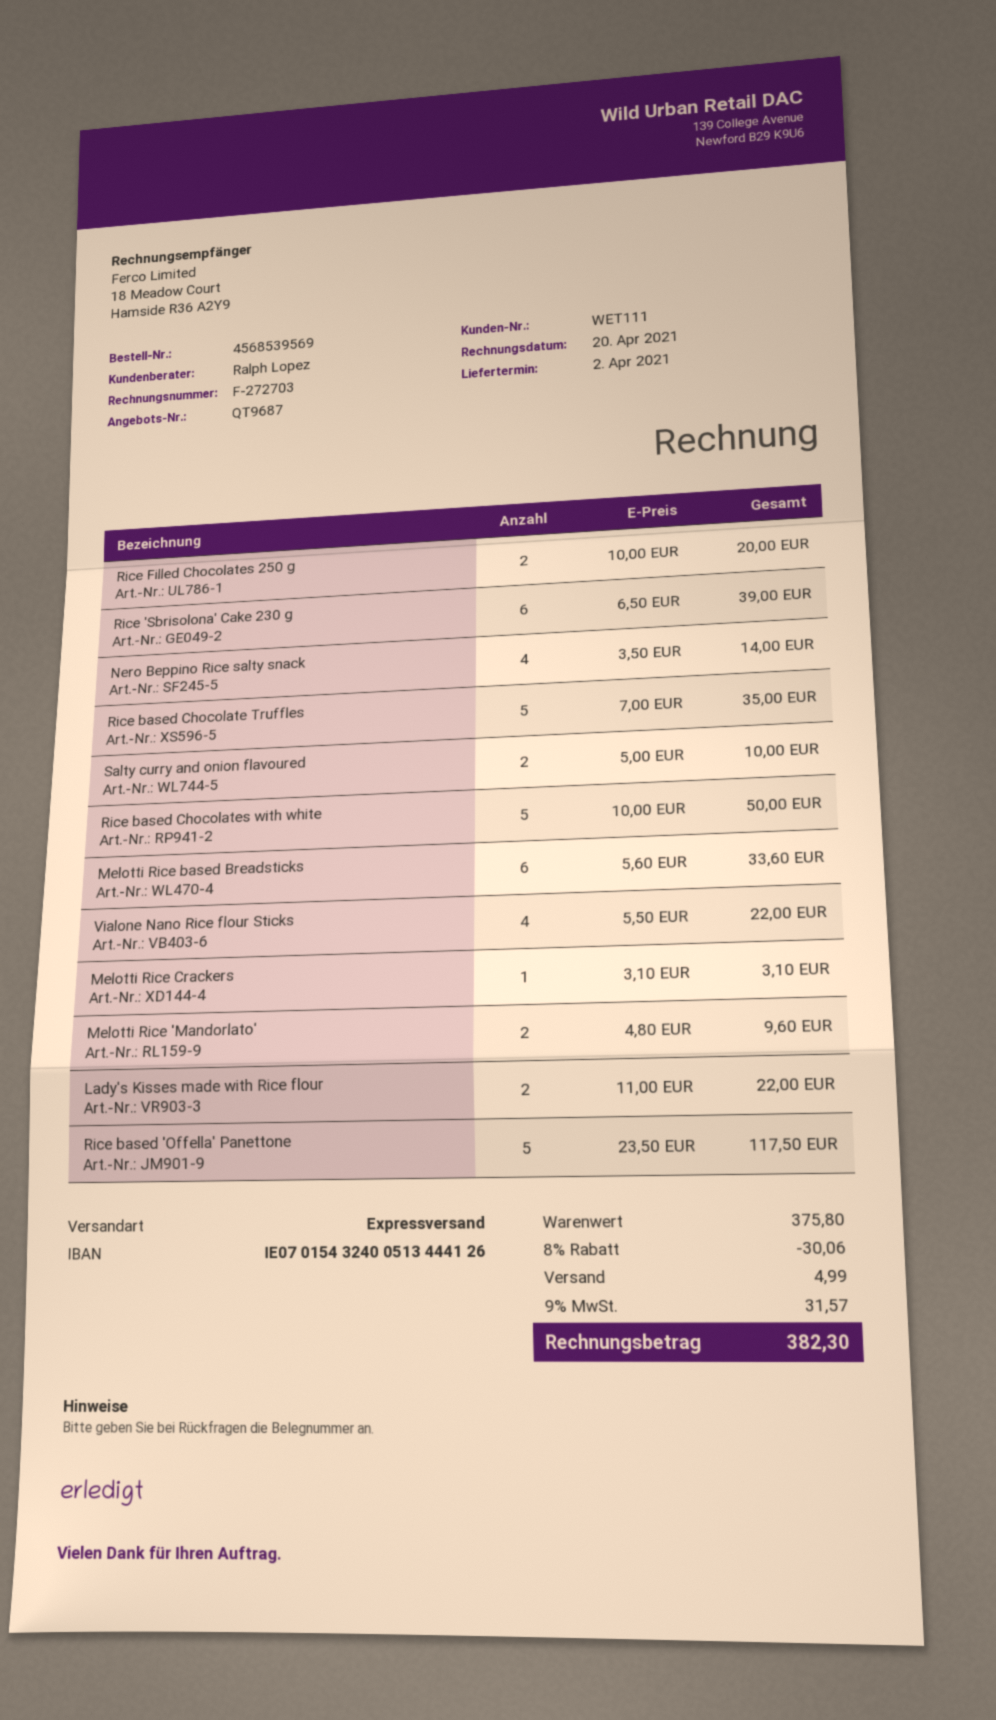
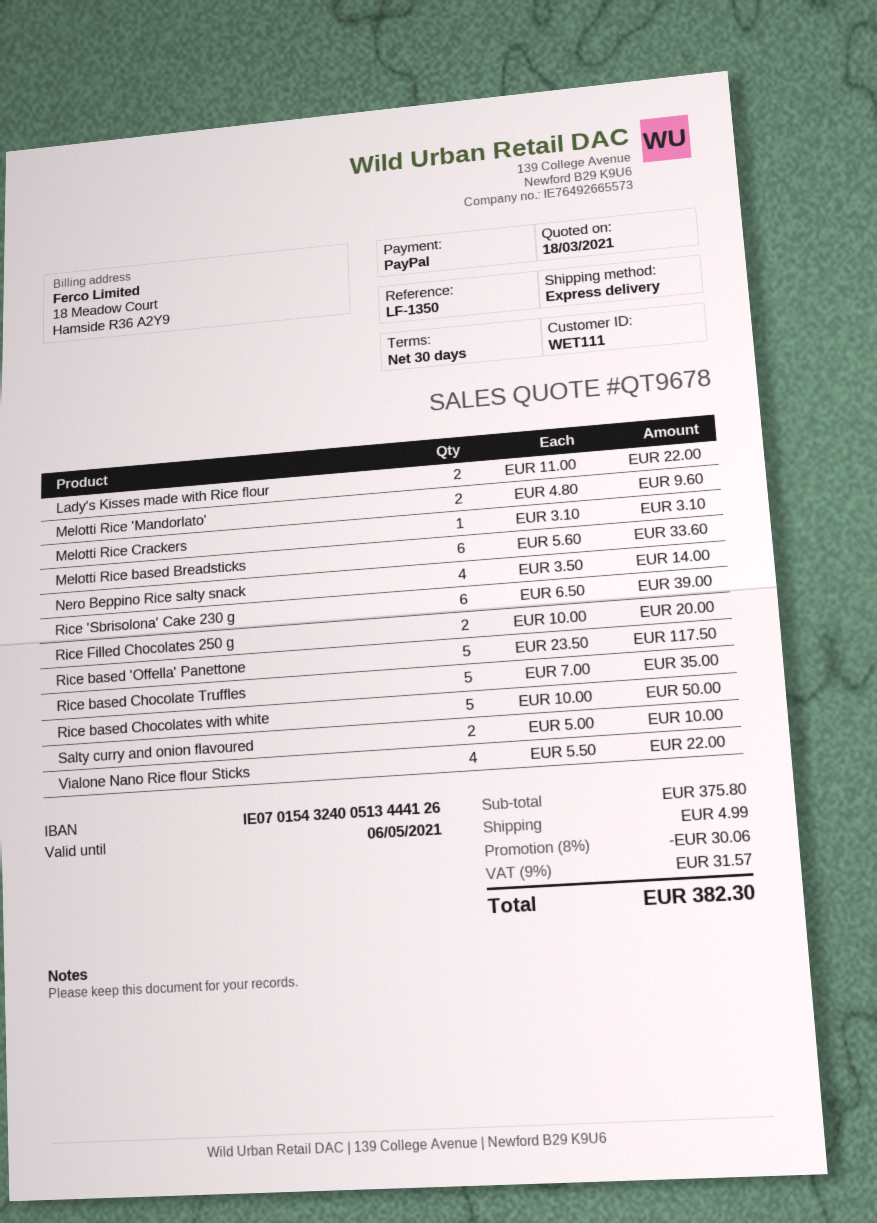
quote number: QT9687 -> QT9678

